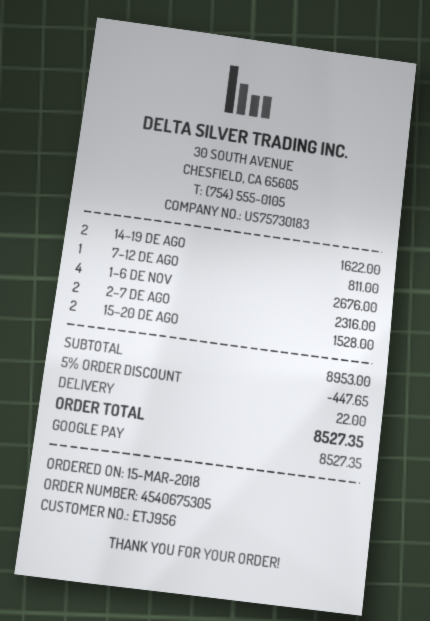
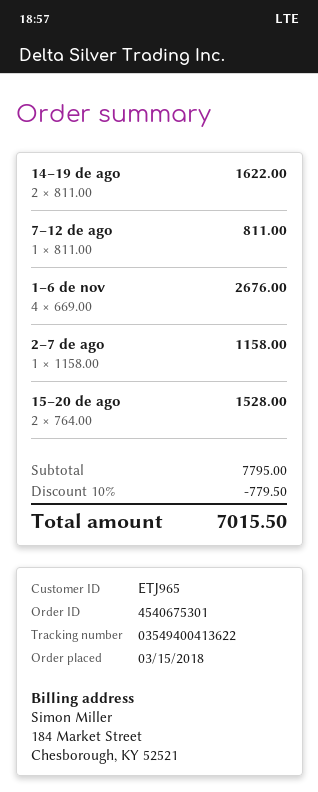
order number: 4540675305 -> 4540675301
customer number: ETJ956 -> ETJ965
2–7 DE AGO: 2 for 2316.00 -> 1 for 1158.00
subtotal: 8953.00 -> 7795.00
discount: 5% = 447.65 -> 10% = 779.50
shipping: 22.00 -> none
total: 8527.35 -> 7015.50

